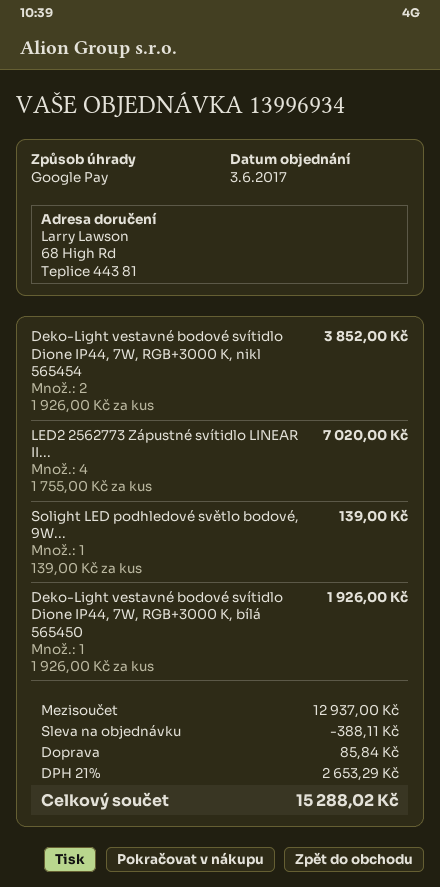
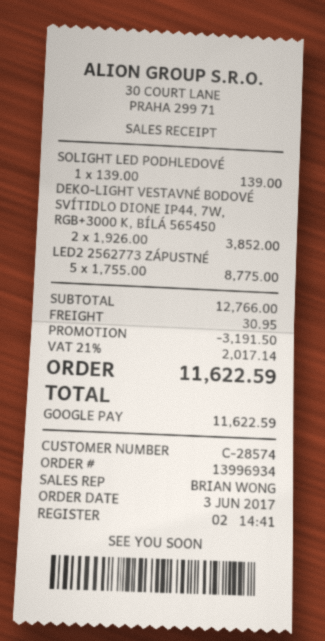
Deko-Light vestavné bodové svítidlo Dione IP44, 7W, RGB+3000 K, nikl 565454: 2 x 1926.00 = 3852.00 -> none
LED2 2562773 Zápustné svítidlo LINEAR II...: 4 x 1755.00 = 7020.00 -> 5 x 1755.00 = 8775.00
Deko-Light vestavné bodové svítidlo Dione IP44, 7W, RGB+3000 K, bílá 565450: 1 x 1926.00 = 1926.00 -> 2 x 1926.00 = 3852.00
subtotal: 12937.00 -> 12766.00
discount: 388.11 -> 3191.50
shipping: 85.84 -> 30.95
tax: 21% = 2653.29 -> 21% = 2017.14
total: 15288.02 -> 11622.59

